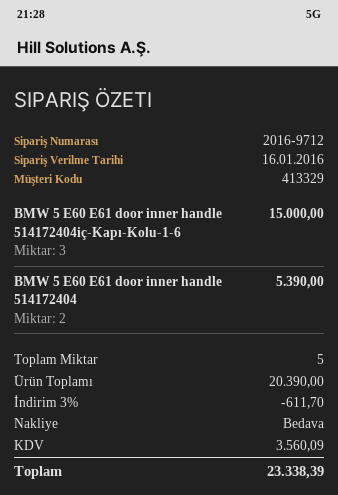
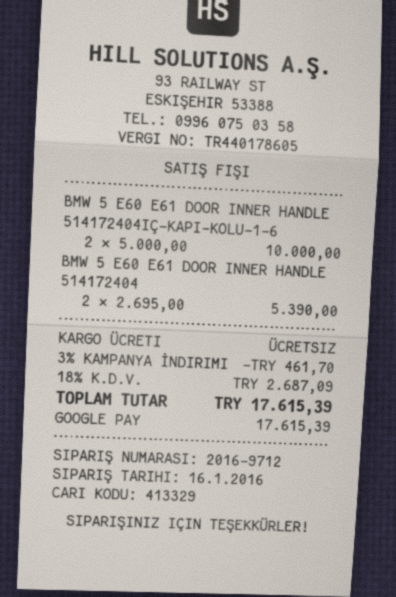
BMW 5 E60 E61 door inner handle 514172404iç-Kapı-Kolu-1-6: 3 for 15000.00 -> 2 for 10000.00
discount: 3% = 611.70 -> 3% = 461.70
tax: 3560.09 -> 2687.09
total: 23338.39 -> 17615.39

